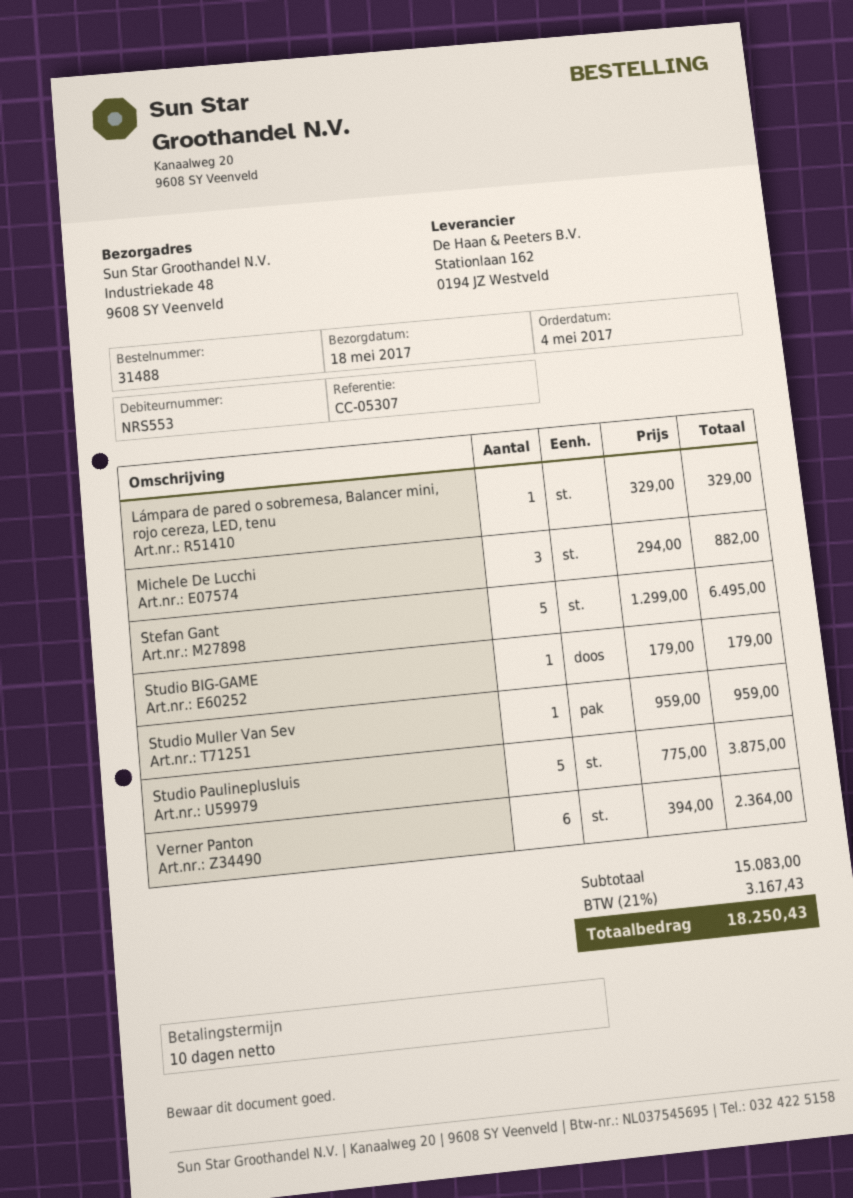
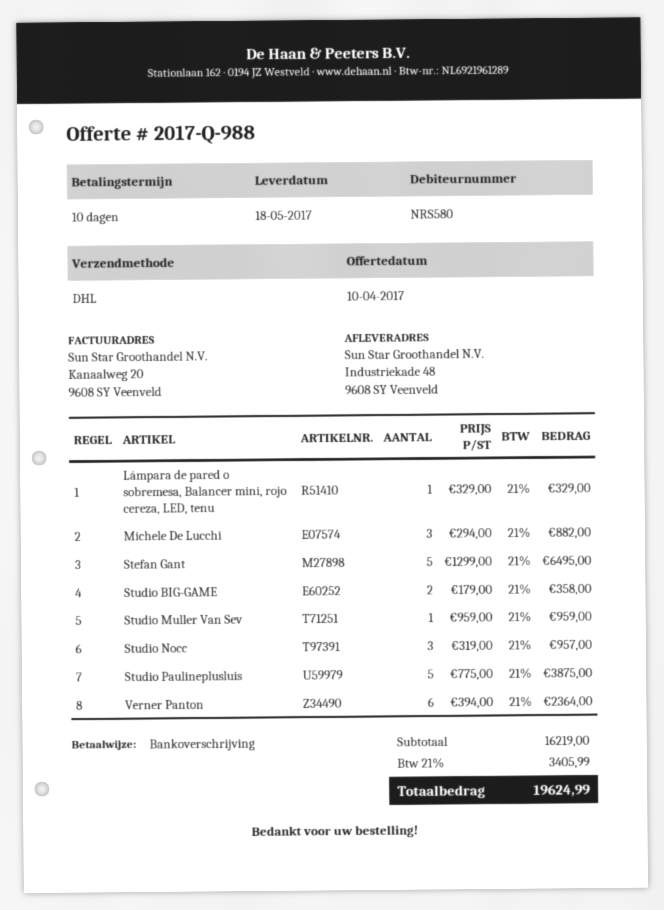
customer number: NRS553 -> NRS580
Studio BIG-GAME: 1 x 179.00 = 179.00 -> 2 x 179.00 = 358.00
Studio Nocc: none -> 3 x 319.00 = 957.00
subtotal: 15083.00 -> 16219.00
tax: 21% = 3167.43 -> 21% = 3405.99
total: 18250.43 -> 19624.99

